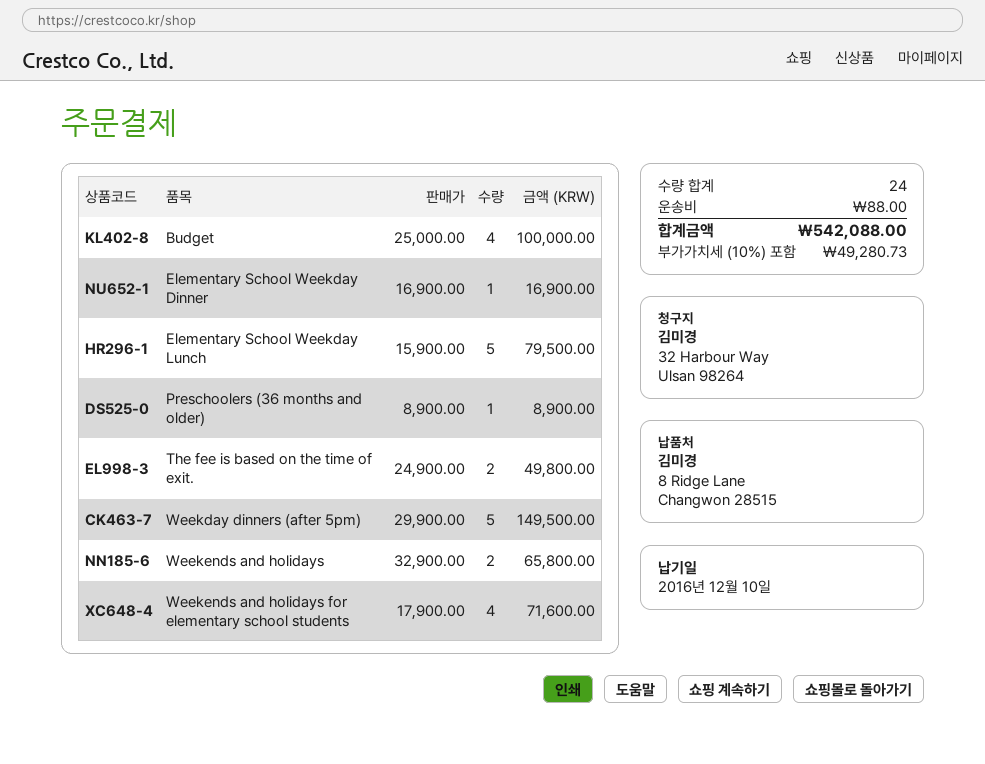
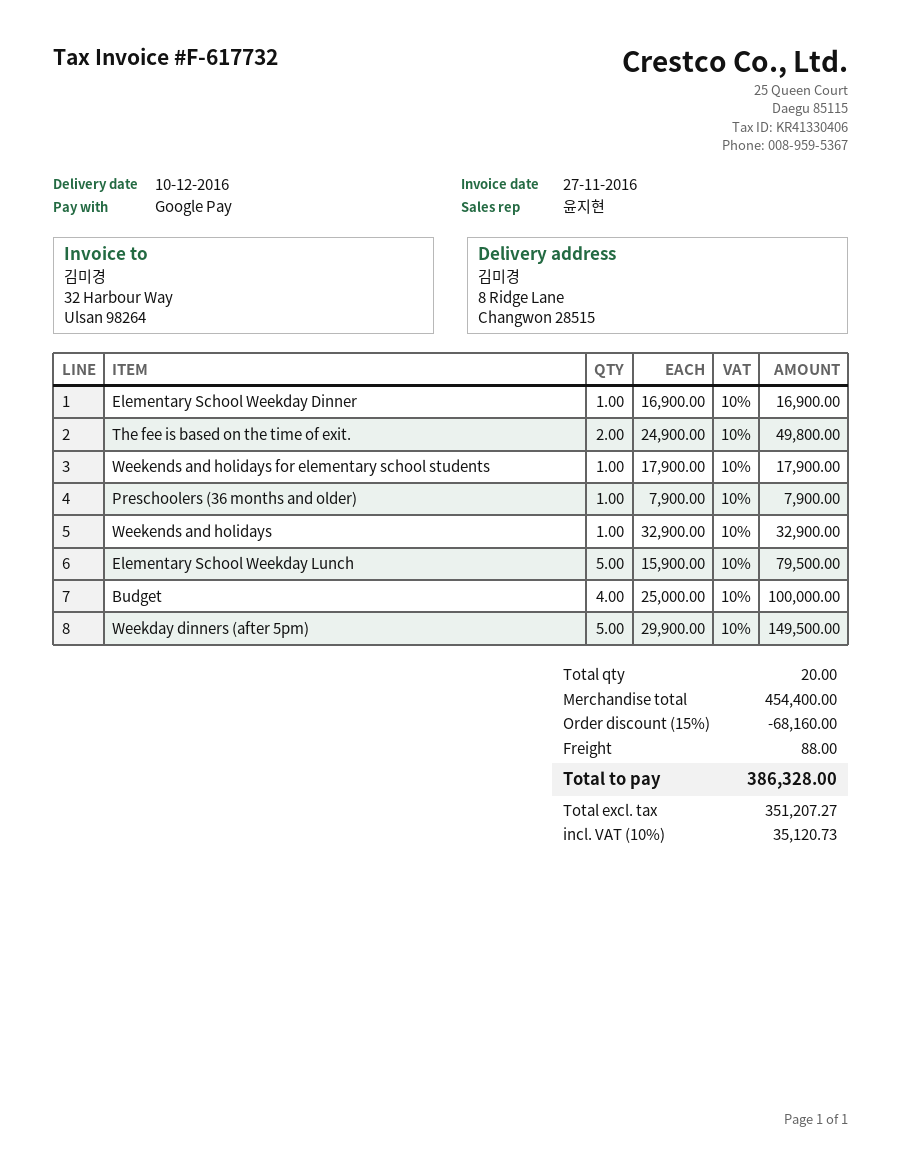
Preschoolers (36 months and older): 1 x 8900.00 = 8900.00 -> 1 x 7900.00 = 7900.00
Weekends and holidays: 2 x 32900.00 = 65800.00 -> 1 x 32900.00 = 32900.00
Weekends and holidays for elementary school students: 4 x 17900.00 = 71600.00 -> 1 x 17900.00 = 17900.00
total quantity: 24 -> 20
discount: none -> 15% = 68160.00
tax: 10% = 49280.73 -> 10% = 35120.73
total: 542088.00 -> 386328.00

